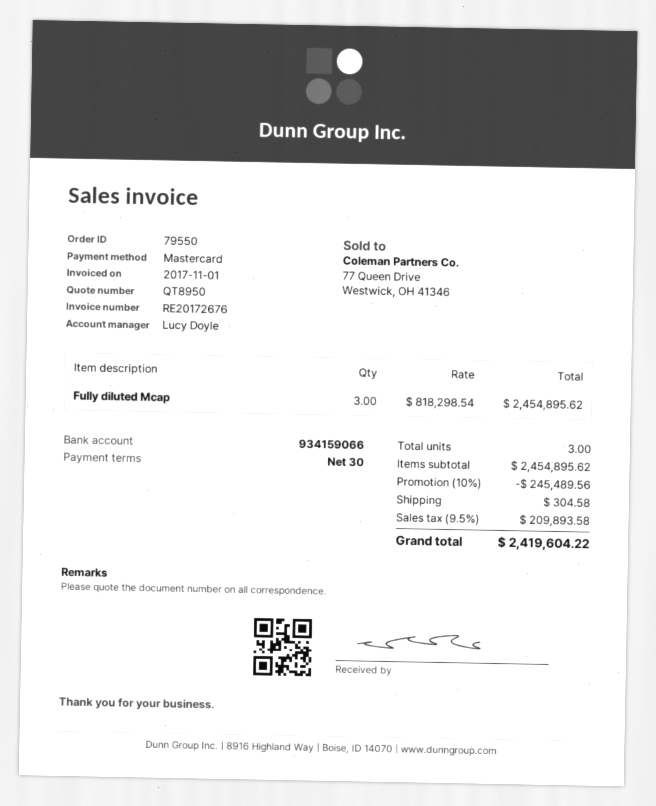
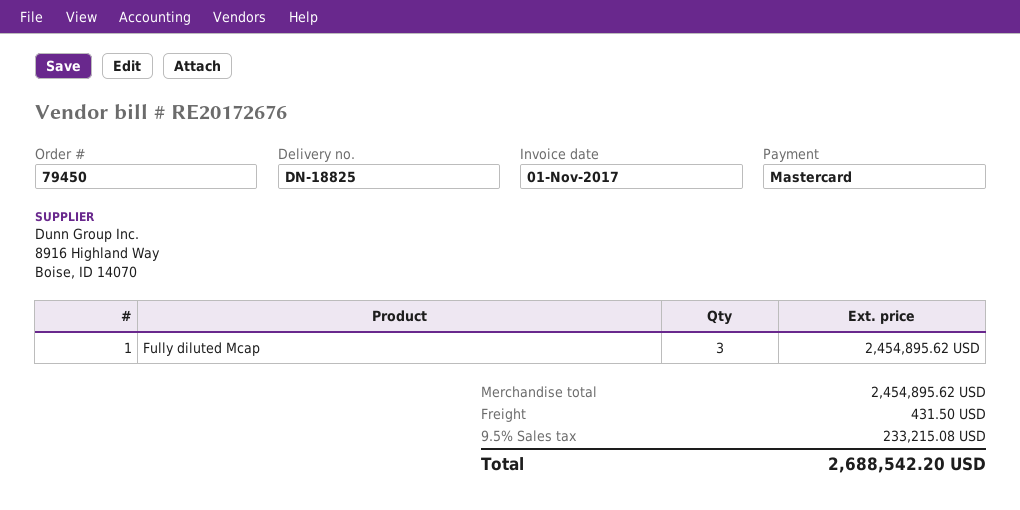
order number: 79550 -> 79450
discount: 10% = 245489.56 -> none
shipping: 304.58 -> 431.50
tax: 9.5% = 209893.58 -> 9.5% = 233215.08
total: 2419604.22 -> 2688542.20

